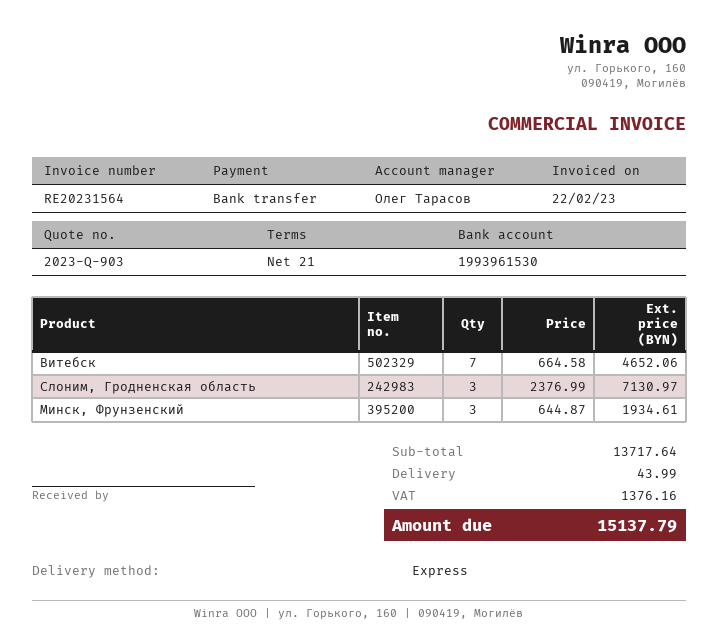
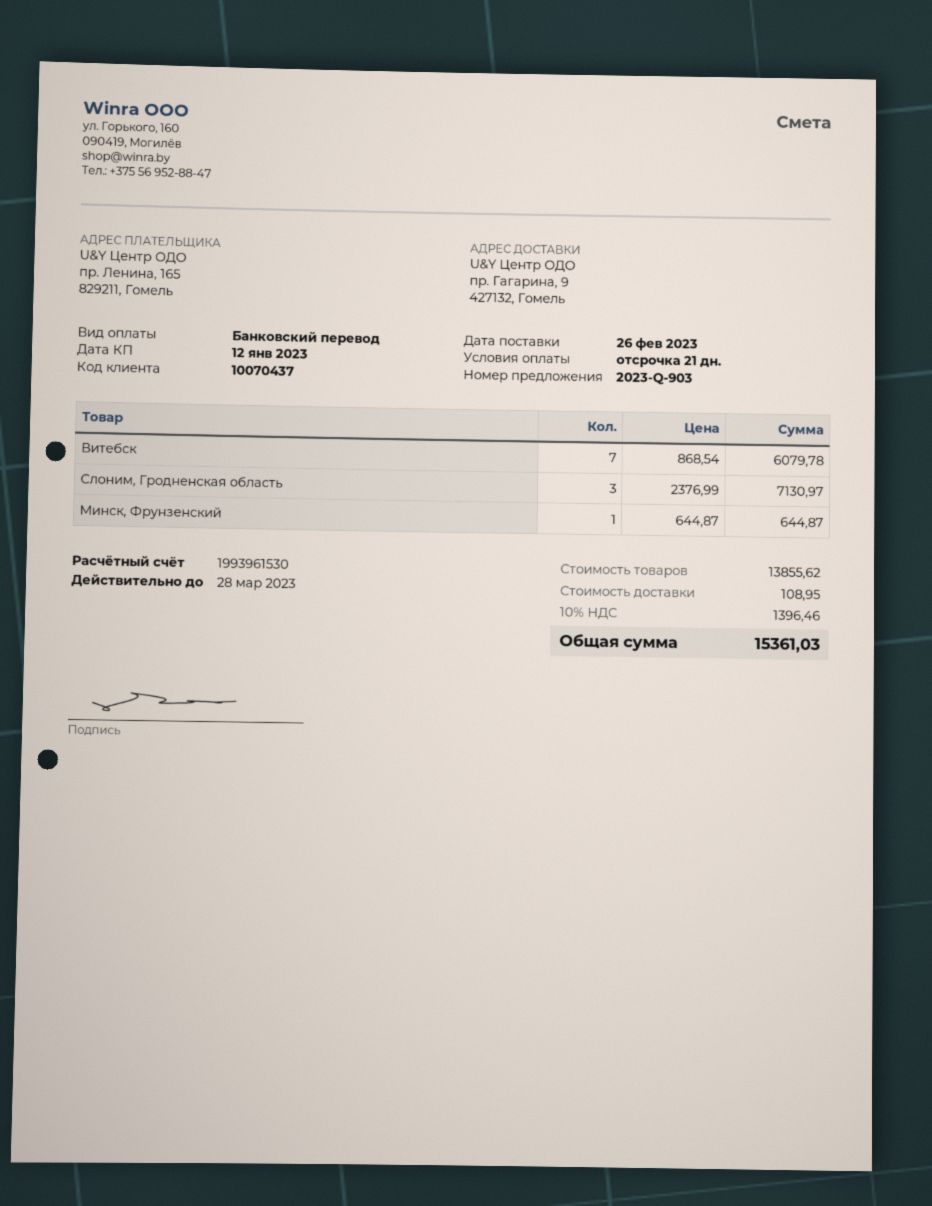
Витебск: 7 x 664.58 = 4652.06 -> 7 x 868.54 = 6079.78
Минск, Фрунзенский: 3 x 644.87 = 1934.61 -> 1 x 644.87 = 644.87
subtotal: 13717.64 -> 13855.62
shipping: 43.99 -> 108.95
tax: 1376.16 -> 1396.46
total: 15137.79 -> 15361.03

